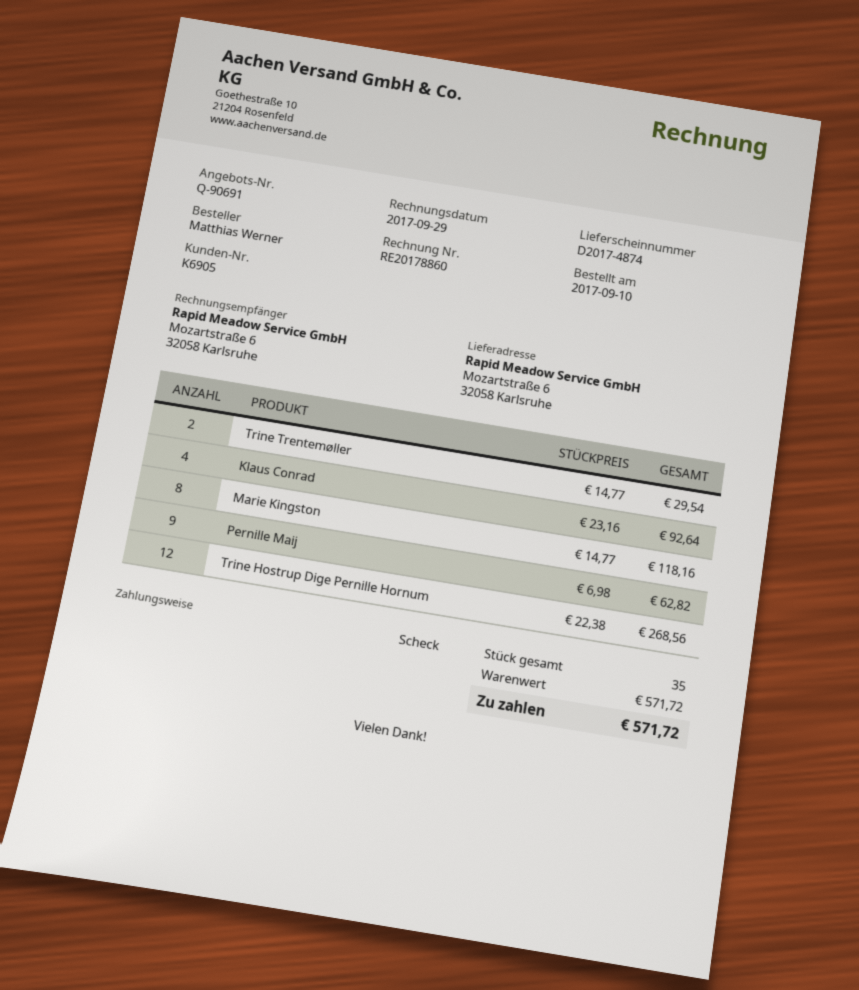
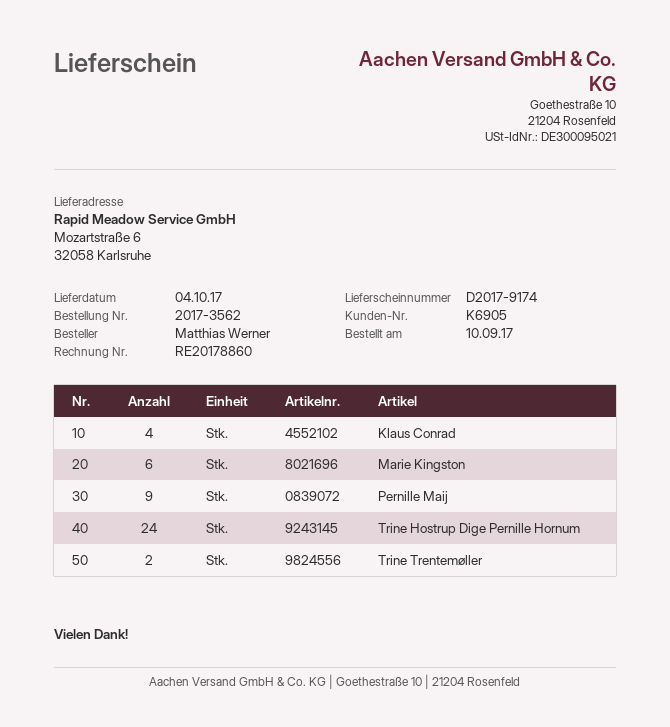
delivery note number: D2017-4874 -> D2017-9174
Marie Kingston: 8 -> 6
Trine Hostrup Dige Pernille Hornum: 12 -> 24

